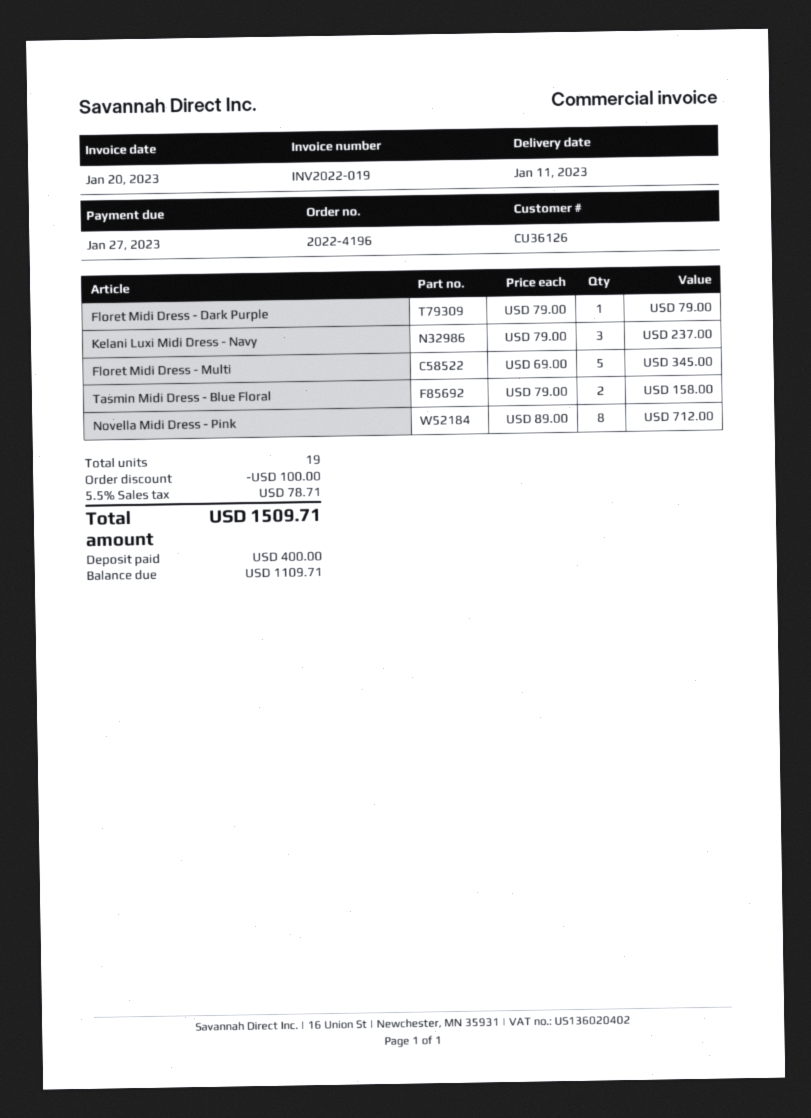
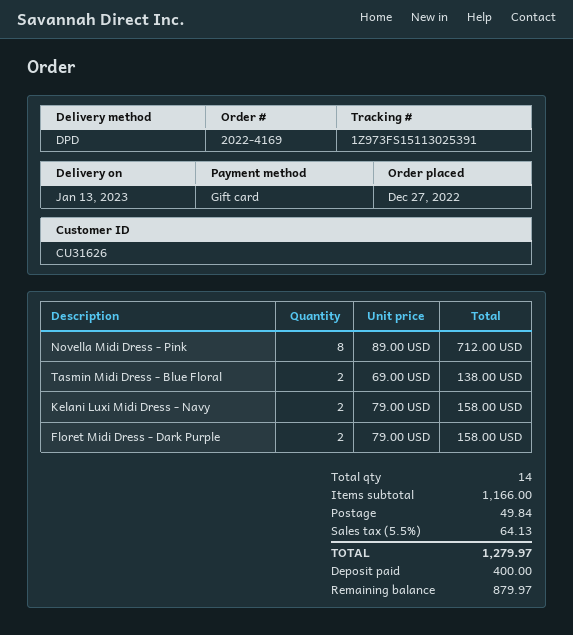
order number: 2022-4196 -> 2022-4169
delivery date: 2023-01-11 -> 2023-01-13
customer number: CU36126 -> CU31626
Floret Midi Dress - Dark Purple: 1 x 79.00 = 79.00 -> 2 x 79.00 = 158.00
Kelani Luxi Midi Dress - Navy: 3 x 79.00 = 237.00 -> 2 x 79.00 = 158.00
Floret Midi Dress - Multi: 5 x 69.00 = 345.00 -> none
Tasmin Midi Dress - Blue Floral: 2 x 79.00 = 158.00 -> 2 x 69.00 = 138.00
total quantity: 19 -> 14
discount: 100.00 -> none
shipping: none -> 49.84
tax: 5.5% = 78.71 -> 5.5% = 64.13
total: 1509.71 -> 1279.97
balance: 1109.71 -> 879.97

